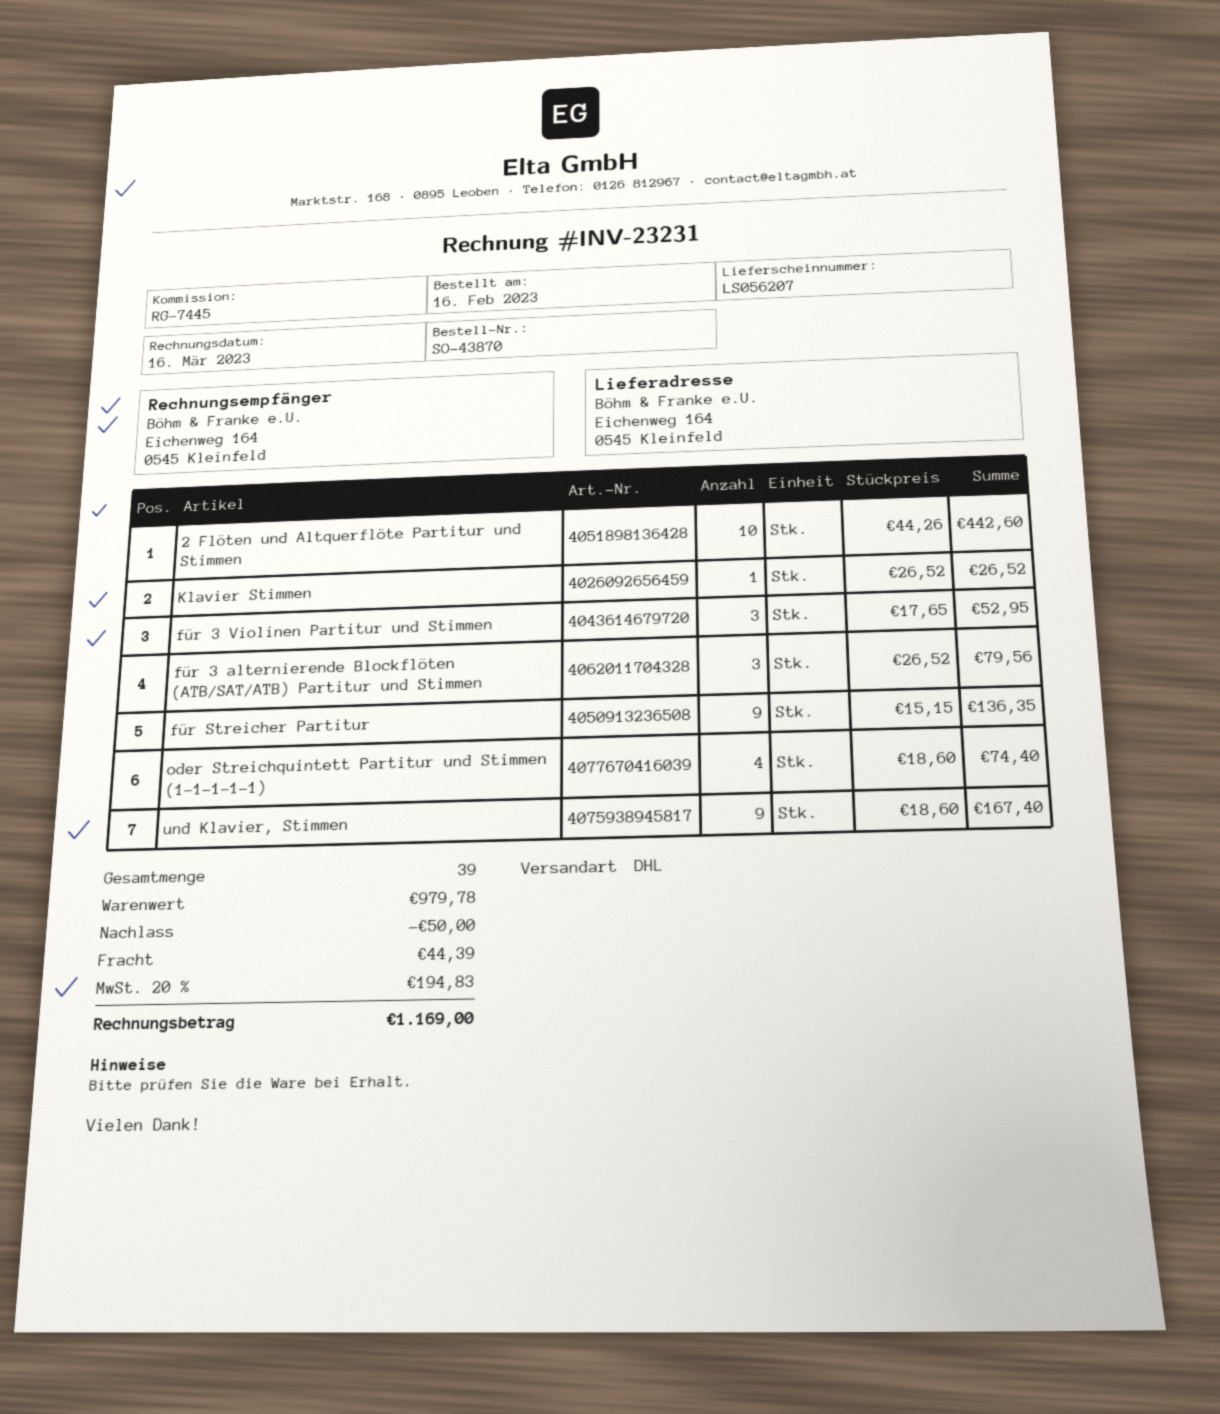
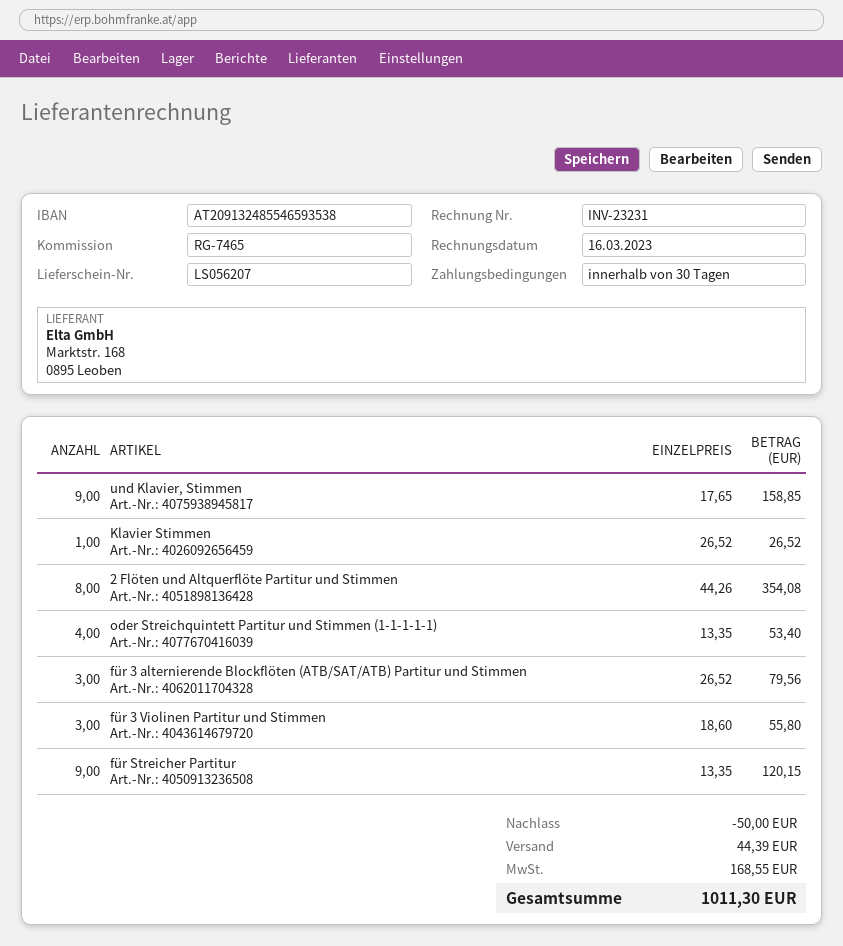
reference: RG-7445 -> RG-7465
2 Flöten und Altquerflöte Partitur und Stimmen: 10 x 44.26 = 442.60 -> 8 x 44.26 = 354.08
für 3 Violinen Partitur und Stimmen: 3 x 17.65 = 52.95 -> 3 x 18.60 = 55.80
für Streicher Partitur: 9 x 15.15 = 136.35 -> 9 x 13.35 = 120.15
oder Streichquintett Partitur und Stimmen (1-1-1-1-1): 4 x 18.60 = 74.40 -> 4 x 13.35 = 53.40
und Klavier, Stimmen: 9 x 18.60 = 167.40 -> 9 x 17.65 = 158.85
tax: 194.83 -> 168.55
total: 1169.00 -> 1011.30

